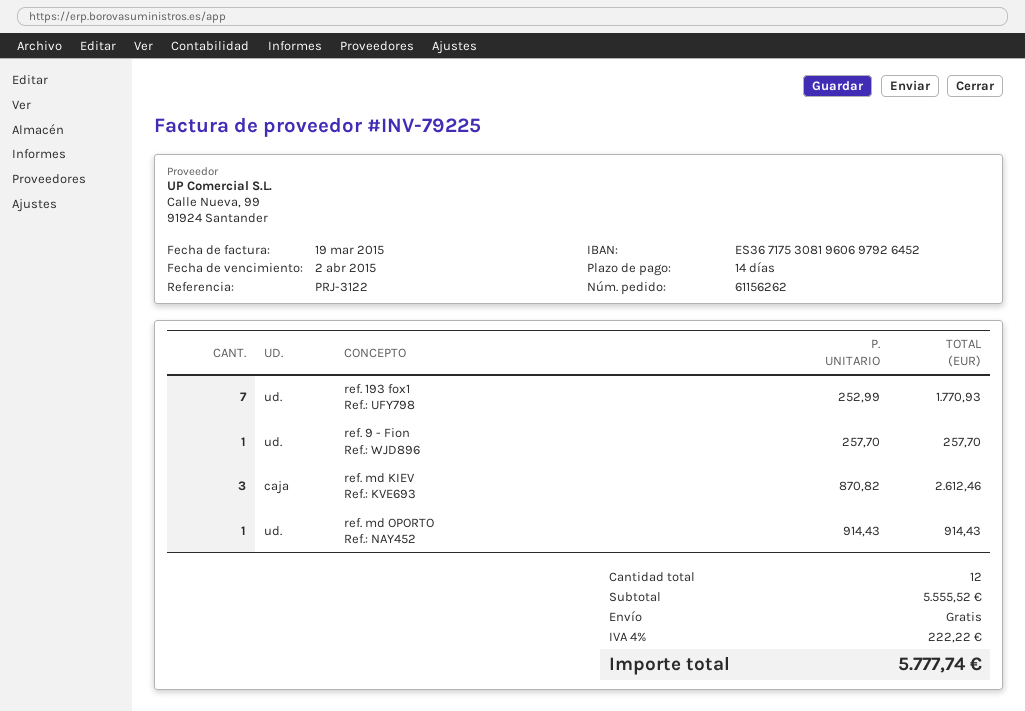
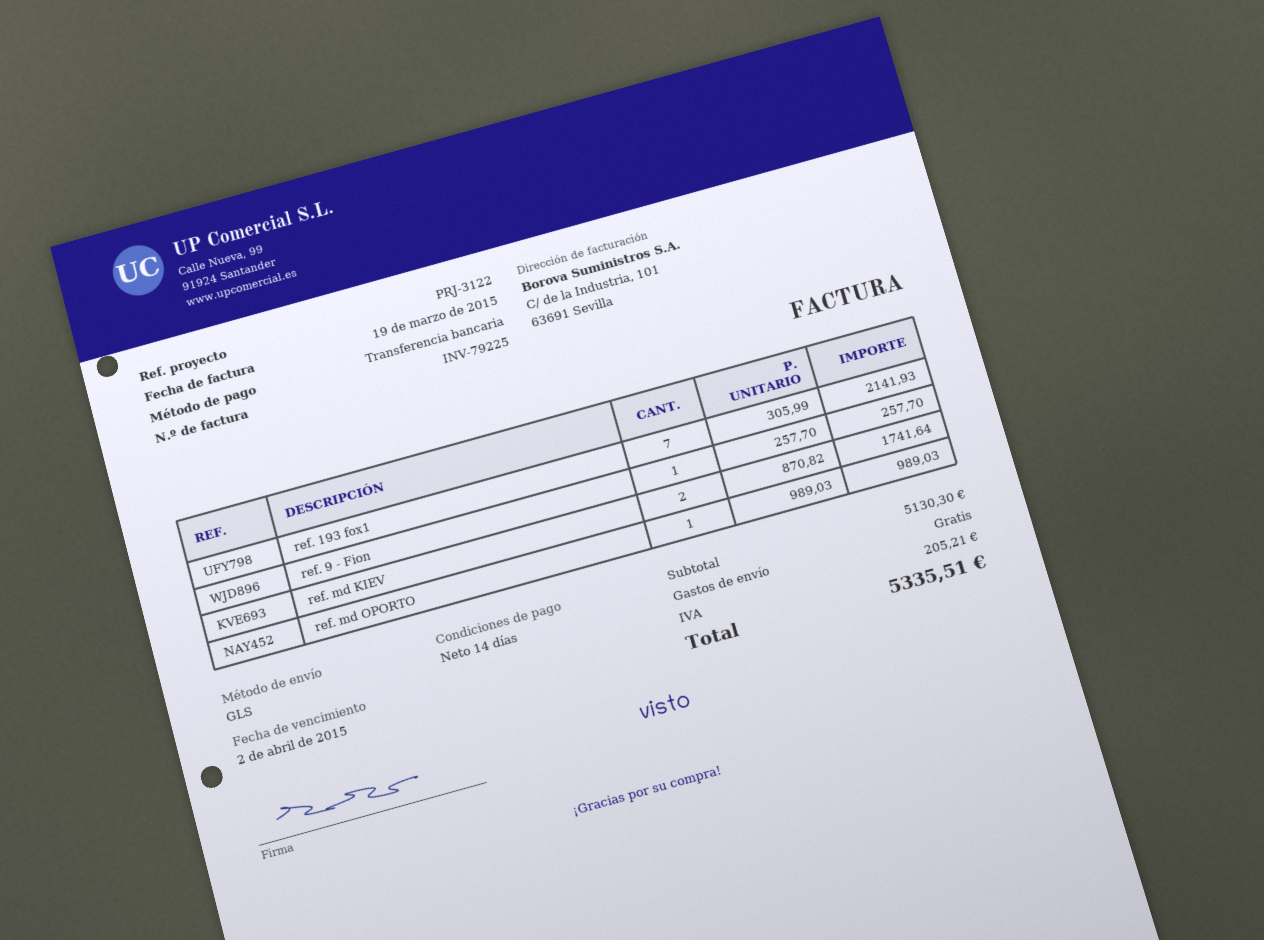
ref. 193 fox1: 7 x 252.99 = 1770.93 -> 7 x 305.99 = 2141.93
ref. md KIEV: 3 x 870.82 = 2612.46 -> 2 x 870.82 = 1741.64
ref. md OPORTO: 1 x 914.43 = 914.43 -> 1 x 989.03 = 989.03
subtotal: 5555.52 -> 5130.30
tax: 222.22 -> 205.21
total: 5777.74 -> 5335.51

